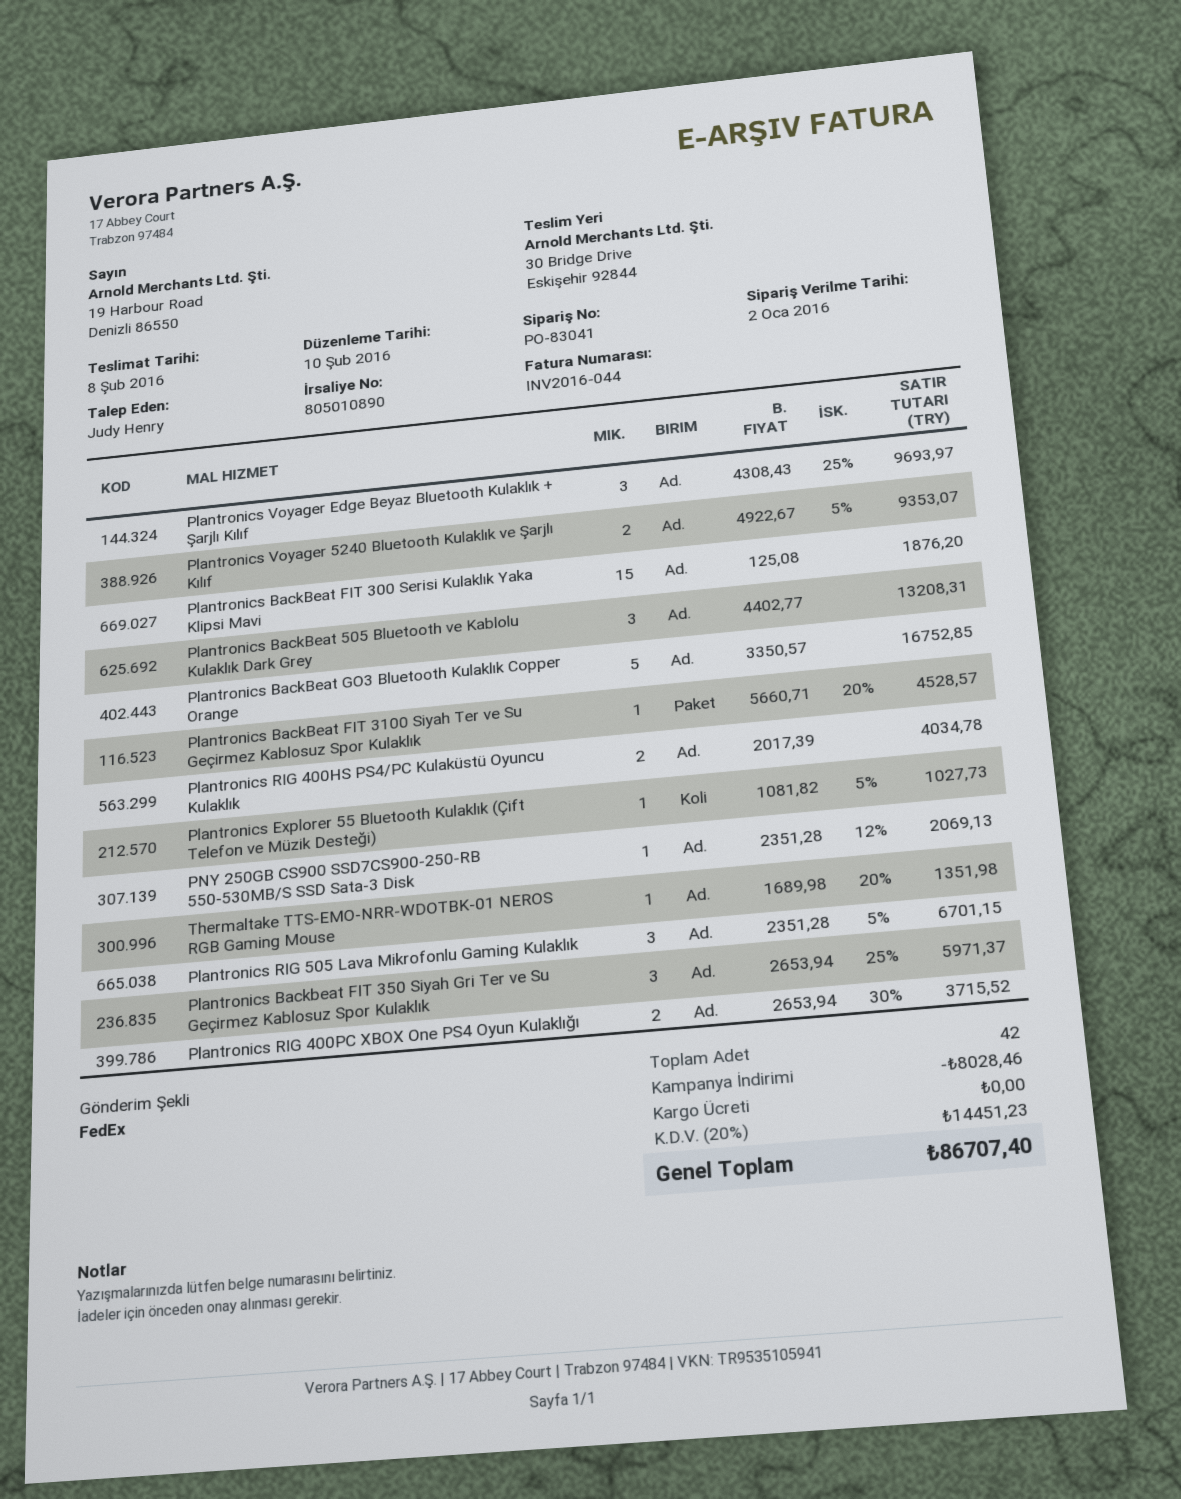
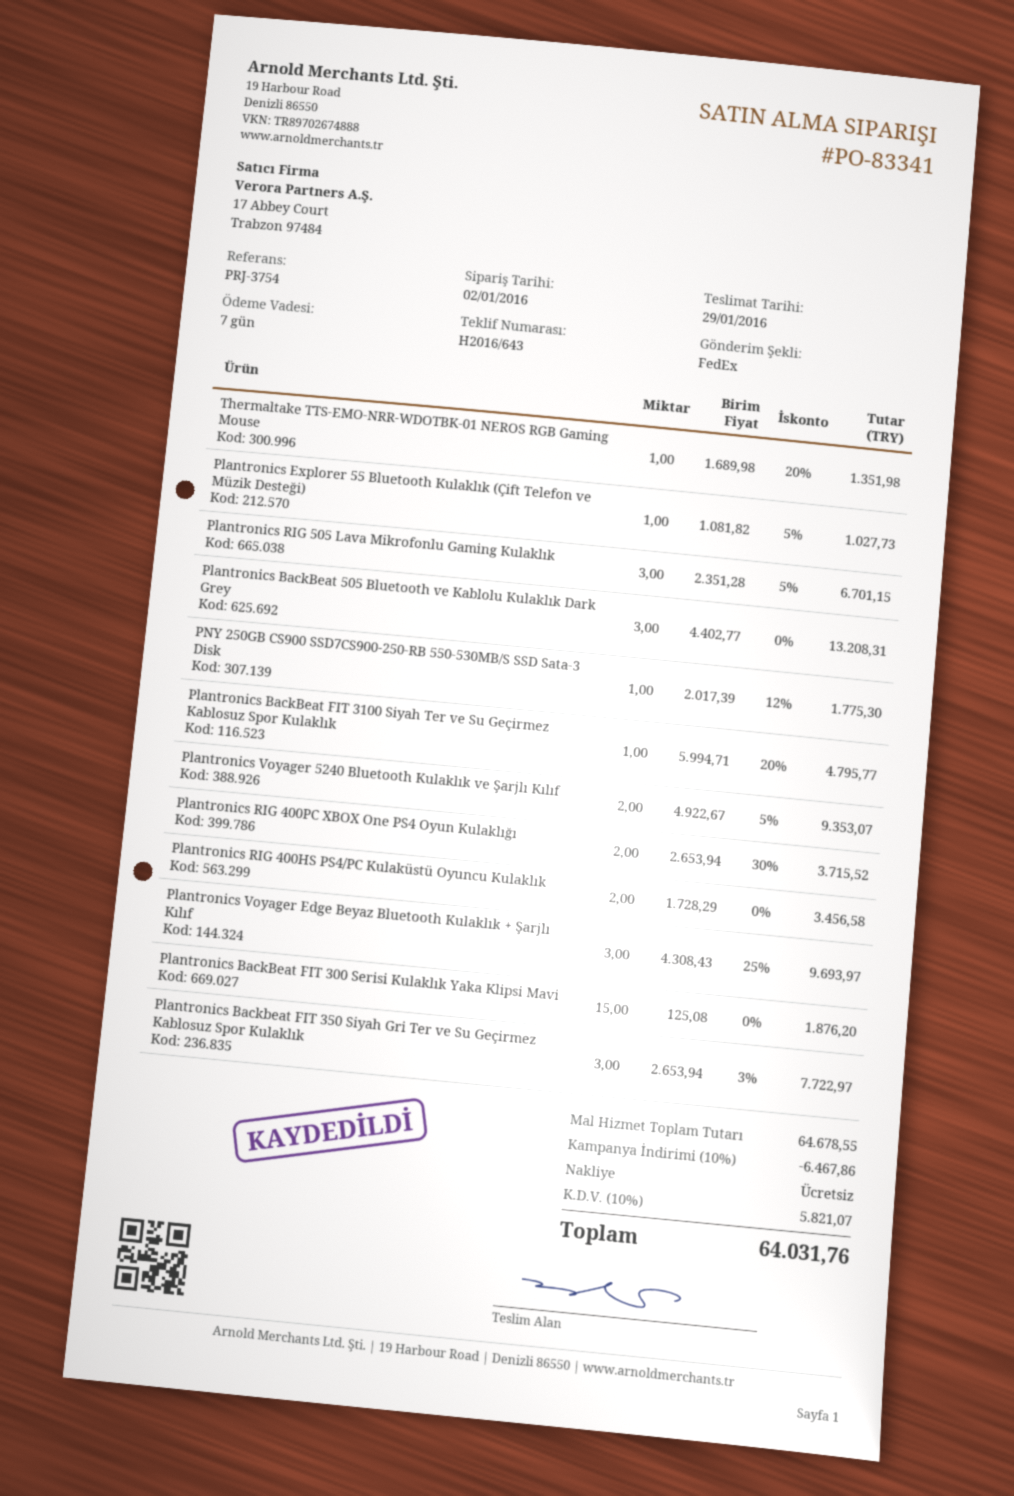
order number: PO-83041 -> PO-83341
delivery date: 2016-02-08 -> 2016-01-29
Plantronics BackBeat GO3 Bluetooth Kulaklık Copper Orange: 5 x 3350.57 = 16752.85 -> none
Plantronics BackBeat FIT 3100 Siyah Ter ve Su Geçirmez Kablosuz Spor Kulaklık: 1 x 5660.71 - 20% = 4528.57 -> 1 x 5994.71 - 20% = 4795.77
Plantronics RIG 400HS PS4/PC Kulaküstü Oyuncu Kulaklık: 2 x 2017.39 = 4034.78 -> 2 x 1728.29 = 3456.58
PNY 250GB CS900 SSD7CS900-250-RB 550-530MB/S SSD Sata-3 Disk: 1 x 2351.28 - 12% = 2069.13 -> 1 x 2017.39 - 12% = 1775.30
Plantronics Backbeat FIT 350 Siyah Gri Ter ve Su Geçirmez Kablosuz Spor Kulaklık: 3 x 2653.94 - 25% = 5971.37 -> 3 x 2653.94 - 3% = 7722.97
discount: 8028.46 -> 6467.86
tax: 20% = 14451.23 -> 10% = 5821.07
total: 86707.40 -> 64031.76

